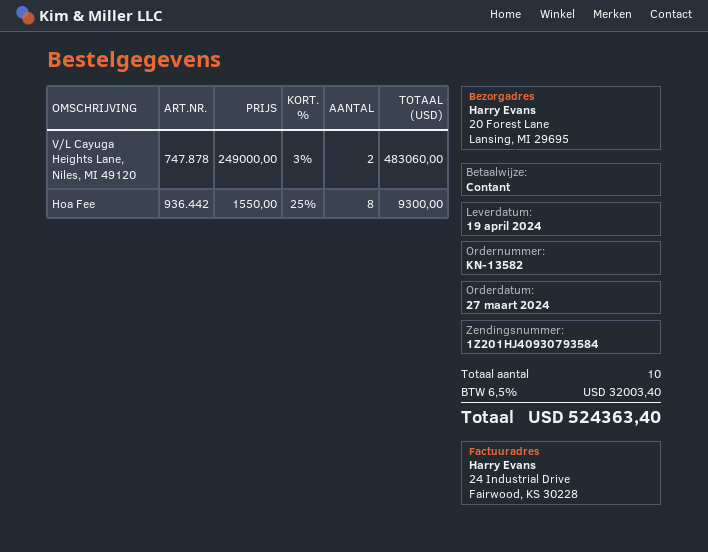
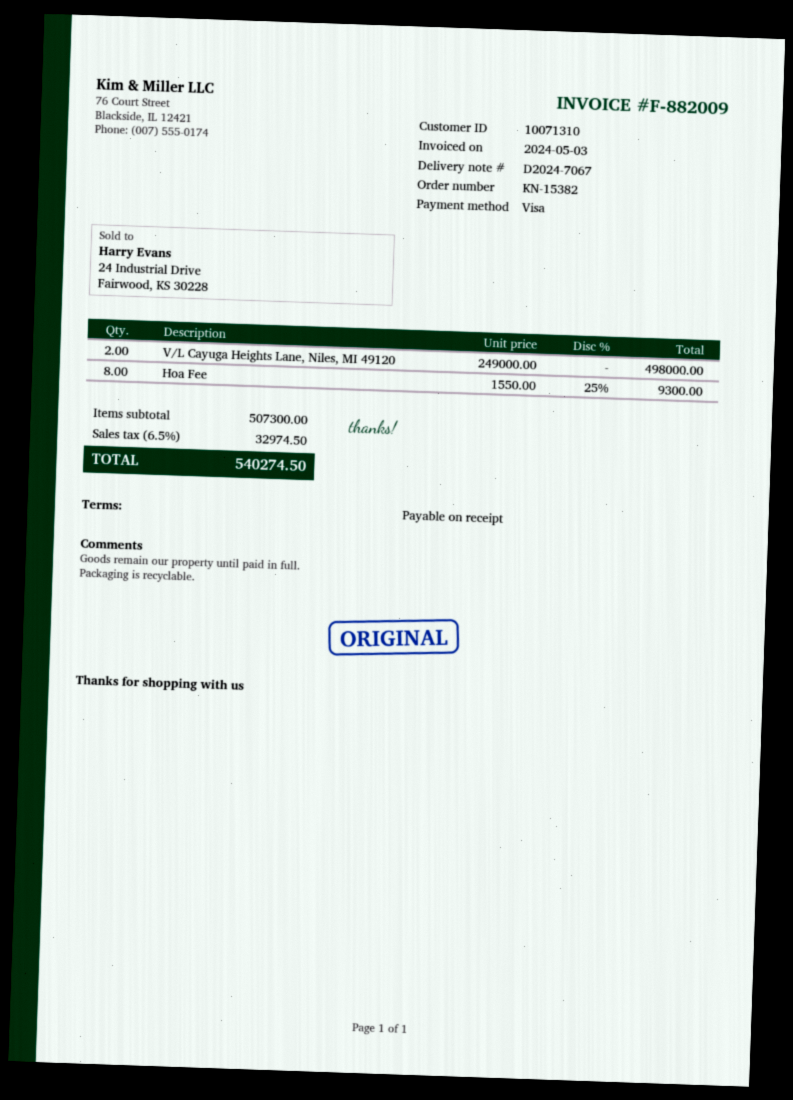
order number: KN-13582 -> KN-15382
payment method: cash -> Visa
V/L Cayuga Heights Lane, Niles, MI 49120: 2 x 249000.00 - 3% = 483060.00 -> 2 x 249000.00 = 498000.00
tax: 6.5% = 32003.40 -> 6.5% = 32974.50
total: 524363.40 -> 540274.50

